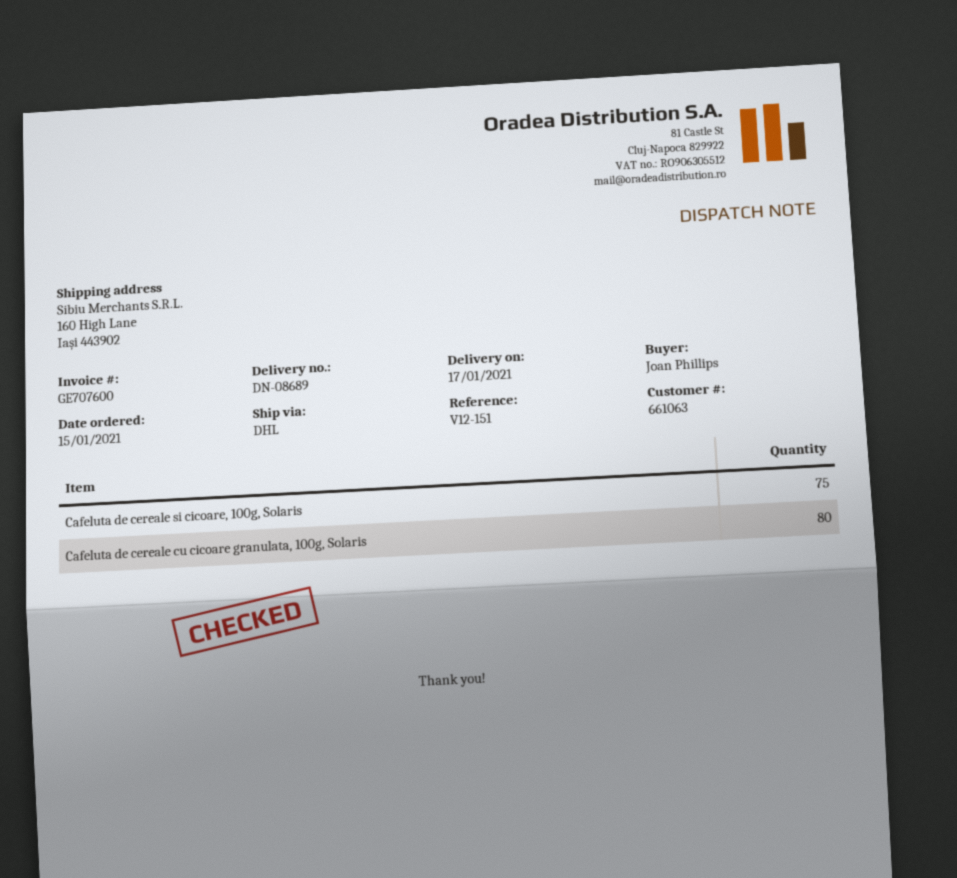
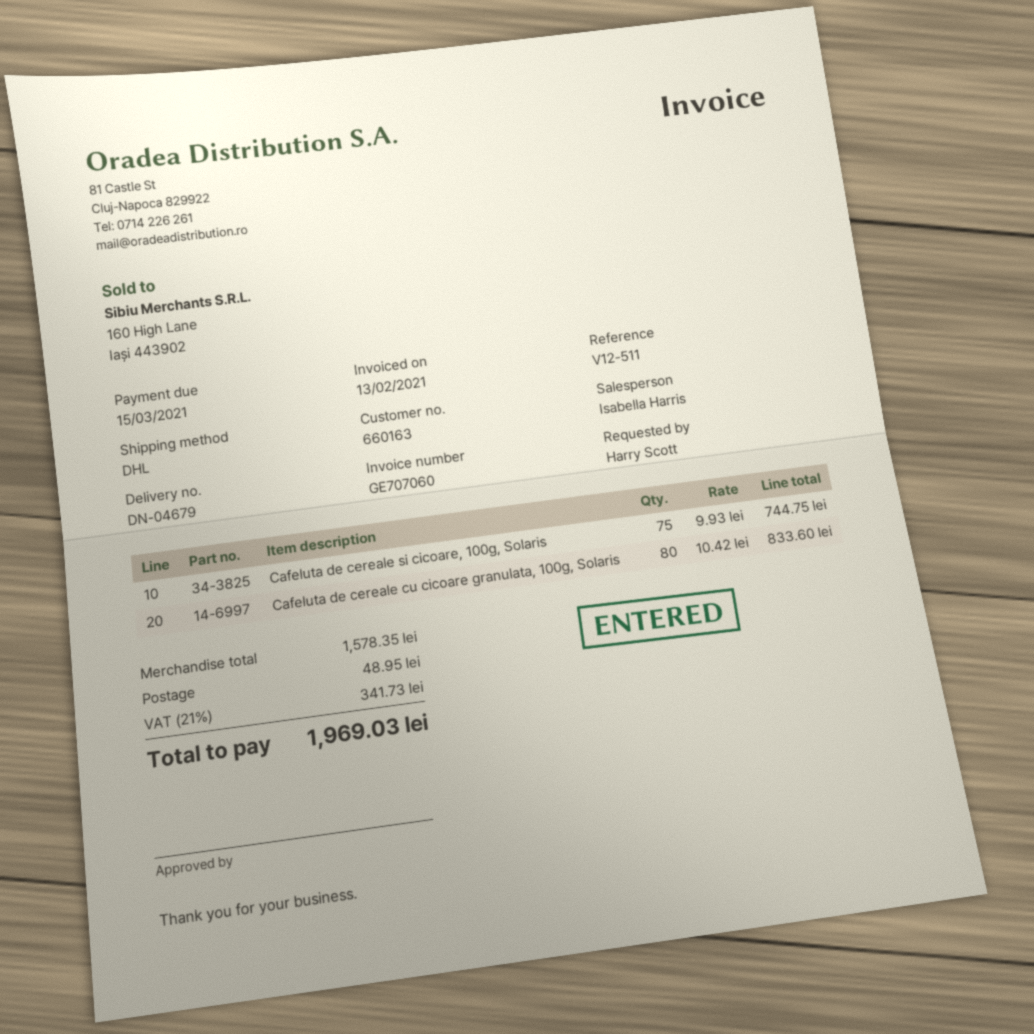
delivery note number: DN-08689 -> DN-04679
invoice number: GE707600 -> GE707060
customer number: 661063 -> 660163
reference: V12-151 -> V12-511
ordered by: Joan Phillips -> Harry Scott

